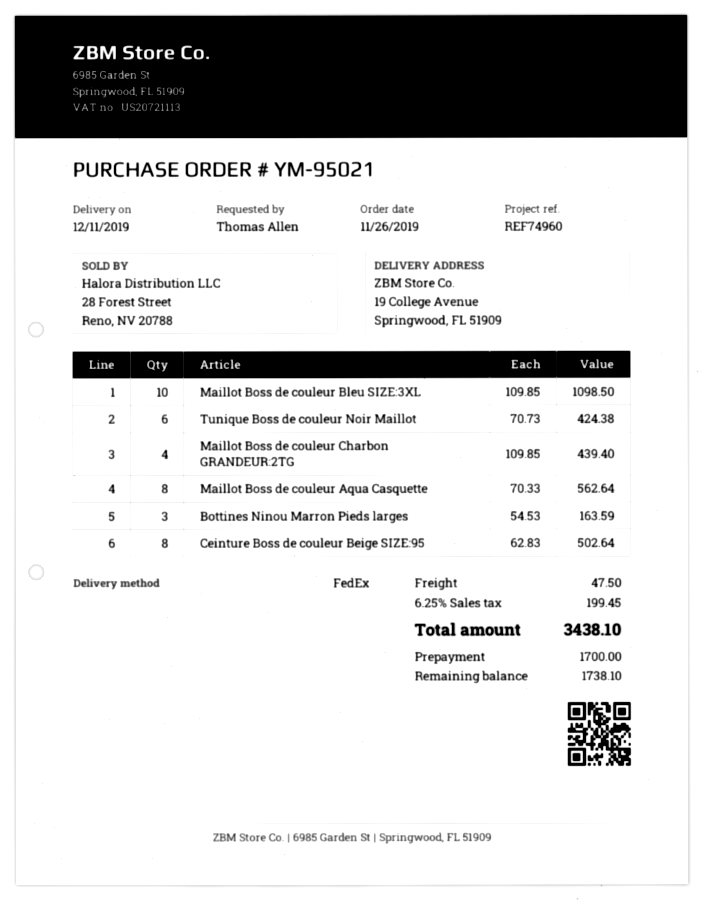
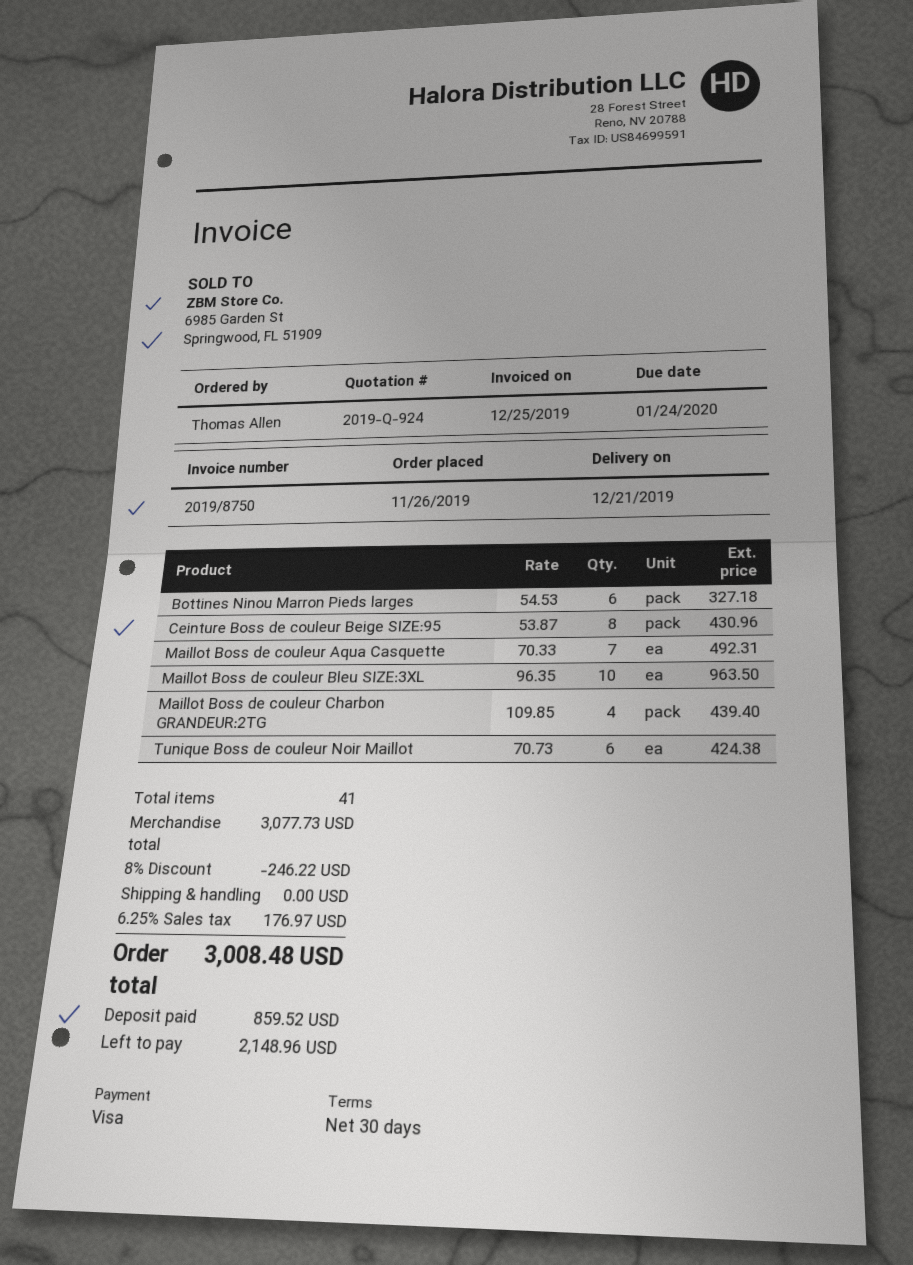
delivery date: 2019-12-11 -> 2019-12-21
Maillot Boss de couleur Bleu SIZE:3XL: 10 x 109.85 = 1098.50 -> 10 x 96.35 = 963.50
Maillot Boss de couleur Aqua Casquette: 8 x 70.33 = 562.64 -> 7 x 70.33 = 492.31
Bottines Ninou Marron Pieds larges: 3 x 54.53 = 163.59 -> 6 x 54.53 = 327.18
Ceinture Boss de couleur Beige SIZE:95: 8 x 62.83 = 502.64 -> 8 x 53.87 = 430.96
discount: none -> 8% = 246.22
shipping: 47.50 -> 0.00
tax: 6.25% = 199.45 -> 6.25% = 176.97
total: 3438.10 -> 3008.48
deposit: 1700.00 -> 859.52
balance: 1738.10 -> 2148.96

